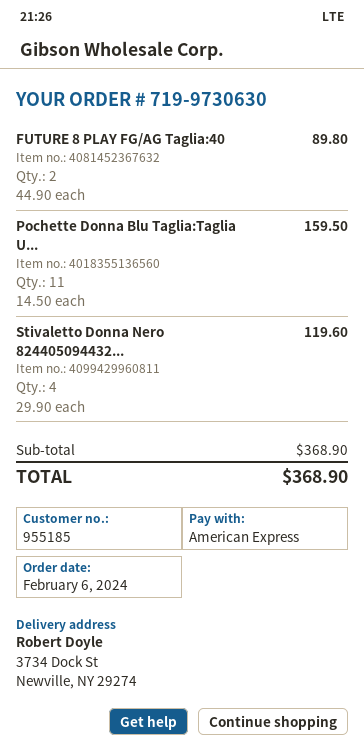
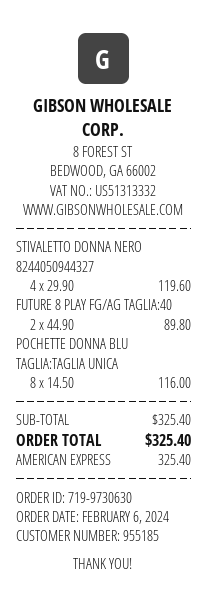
Pochette Donna Blu Taglia:Taglia U...: 11 x 14.50 = 159.50 -> 8 x 14.50 = 116.00
subtotal: 368.90 -> 325.40
total: 368.90 -> 325.40

